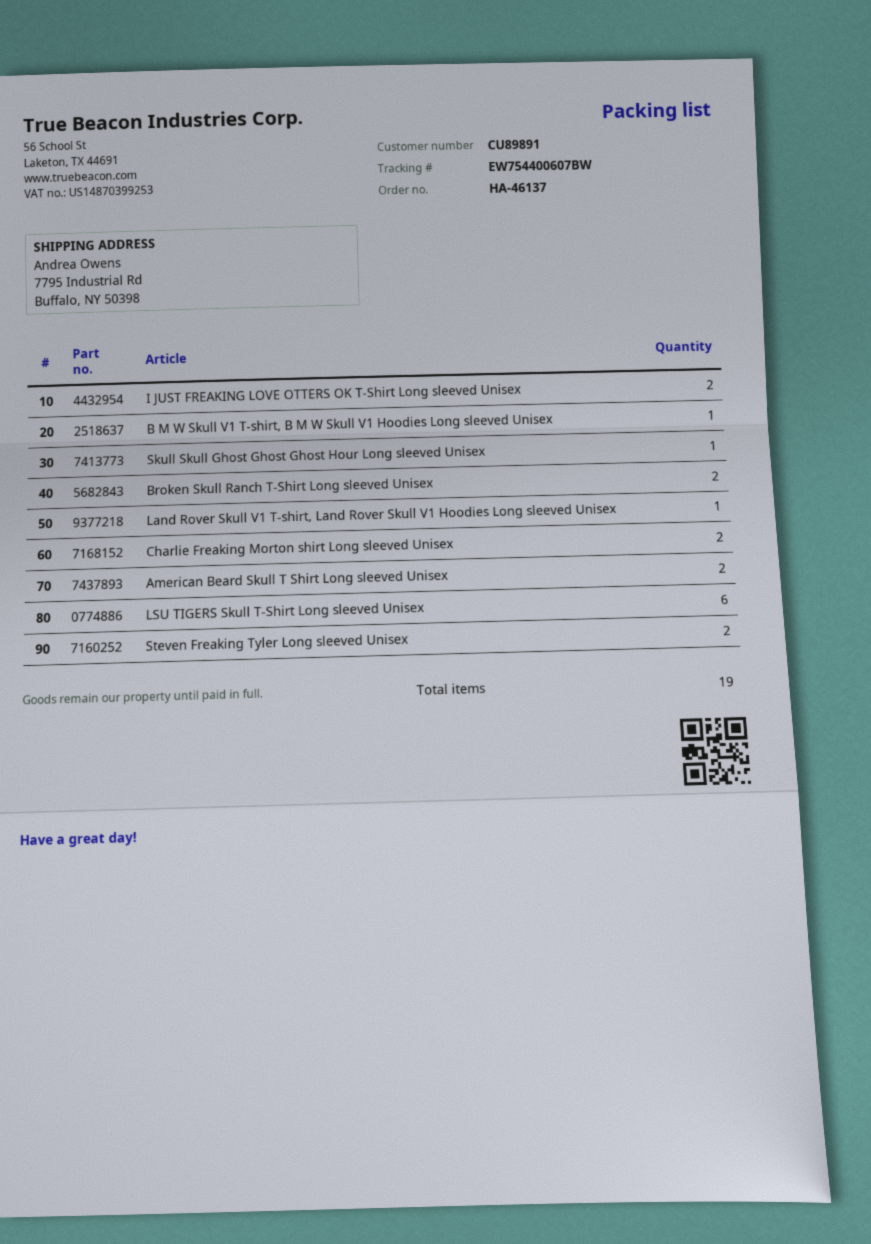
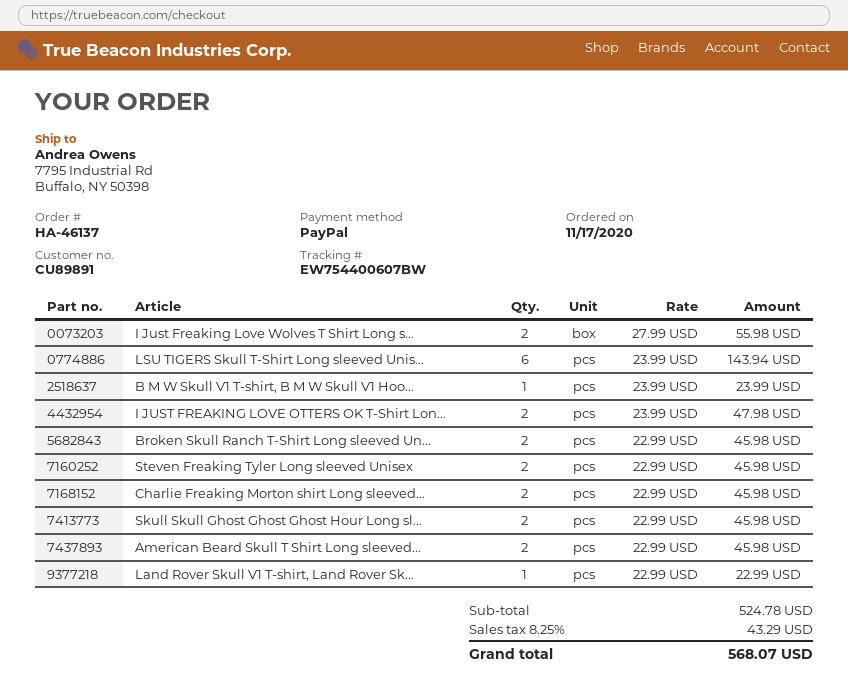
Skull Skull Ghost Ghost Ghost Hour Long sleeved Unisex: 1 -> 2
I Just Freaking Love Wolves T Shirt Long s...: none -> 2

